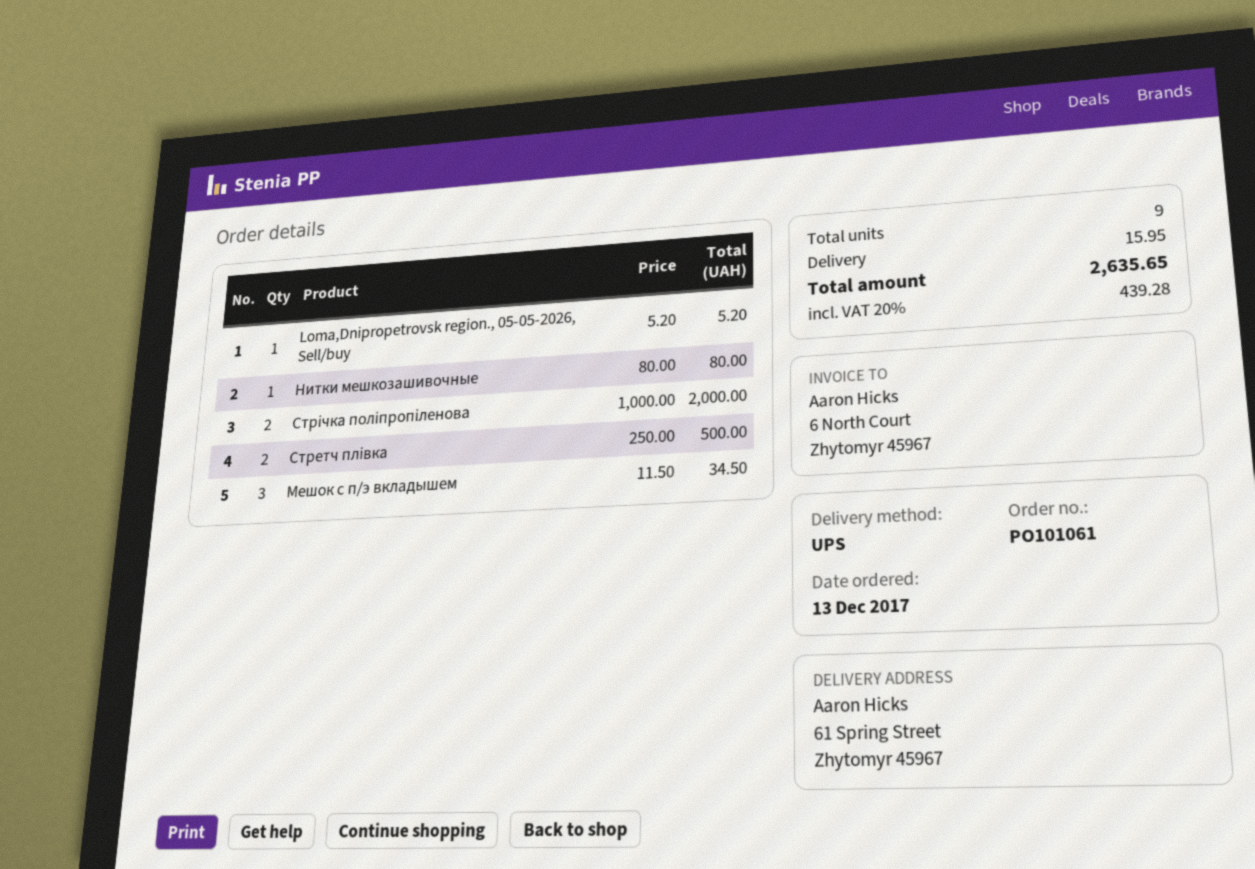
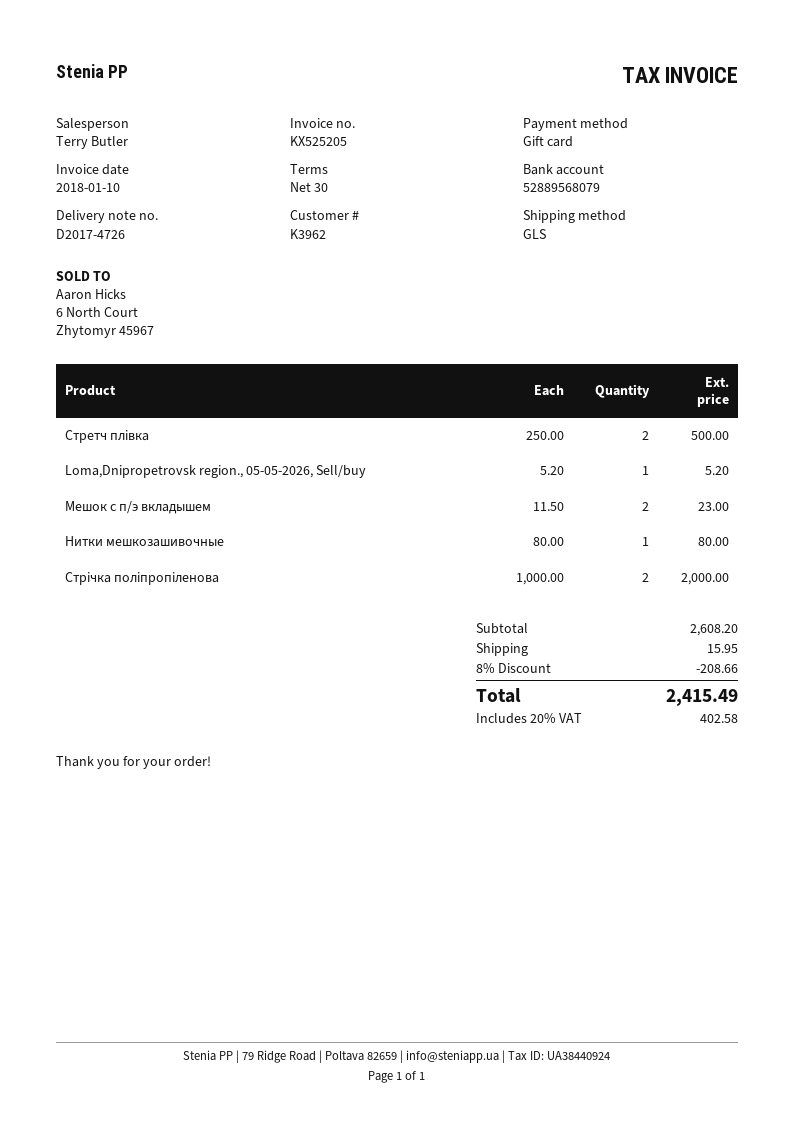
shipping method: UPS -> GLS
Мешок с п/э вкладышем: 3 x 11.50 = 34.50 -> 2 x 11.50 = 23.00
discount: none -> 8% = 208.66
tax: 20% = 439.28 -> 20% = 402.58
total: 2635.65 -> 2415.49

